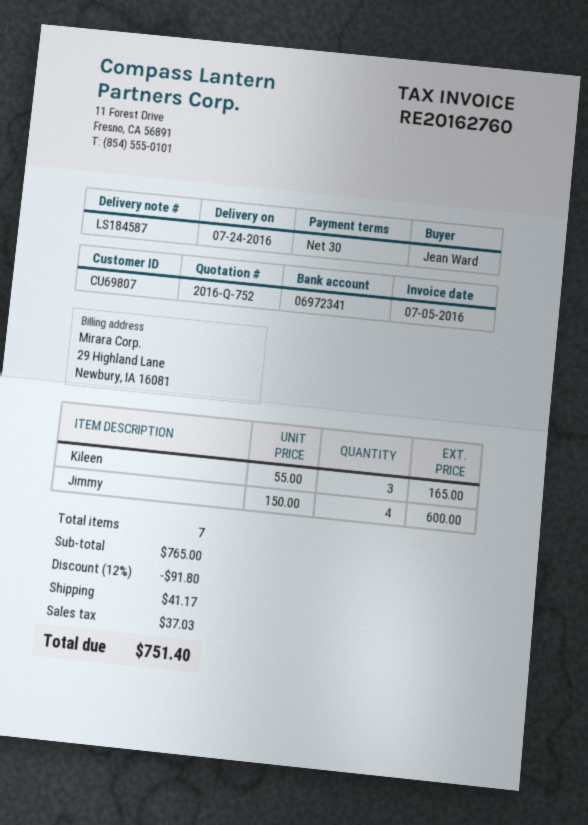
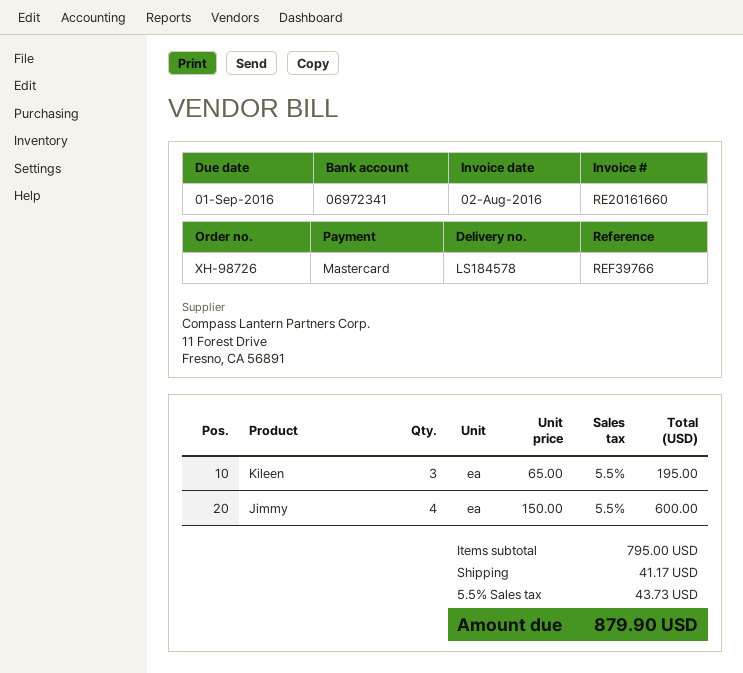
delivery note number: LS184587 -> LS184578
invoice number: RE20162760 -> RE20161660
invoice date: 2016-07-05 -> 2016-08-02
Kileen: 3 x 55.00 = 165.00 -> 3 x 65.00 = 195.00
subtotal: 765.00 -> 795.00
discount: 12% = 91.80 -> none
tax: 37.03 -> 43.73
total: 751.40 -> 879.90

